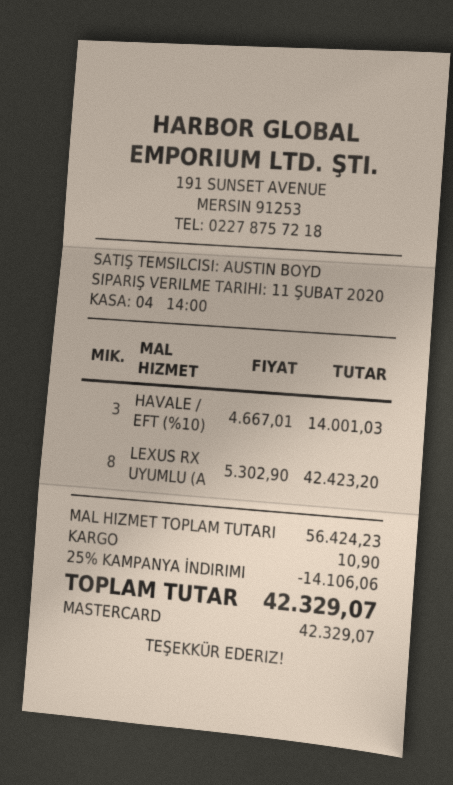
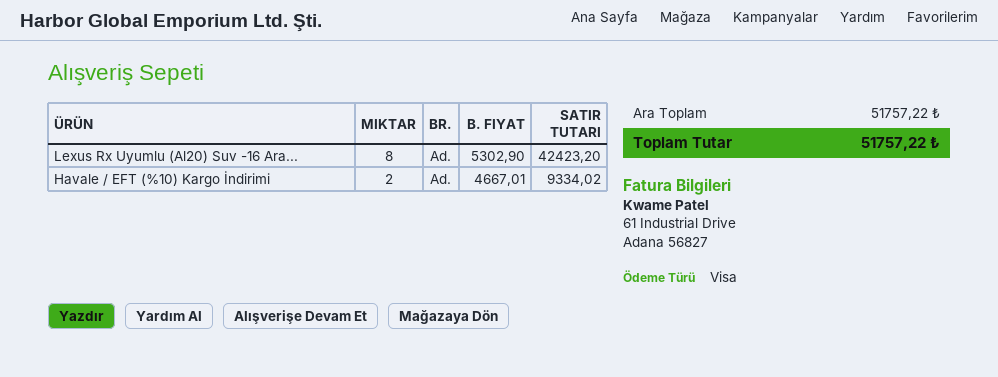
payment method: Mastercard -> Visa
HAVALE / EFT (%10): 3 x 4667.01 = 14001.03 -> 2 x 4667.01 = 9334.02
subtotal: 56424.23 -> 51757.22
discount: 25% = 14106.06 -> none
shipping: 10.90 -> none
total: 42329.07 -> 51757.22

